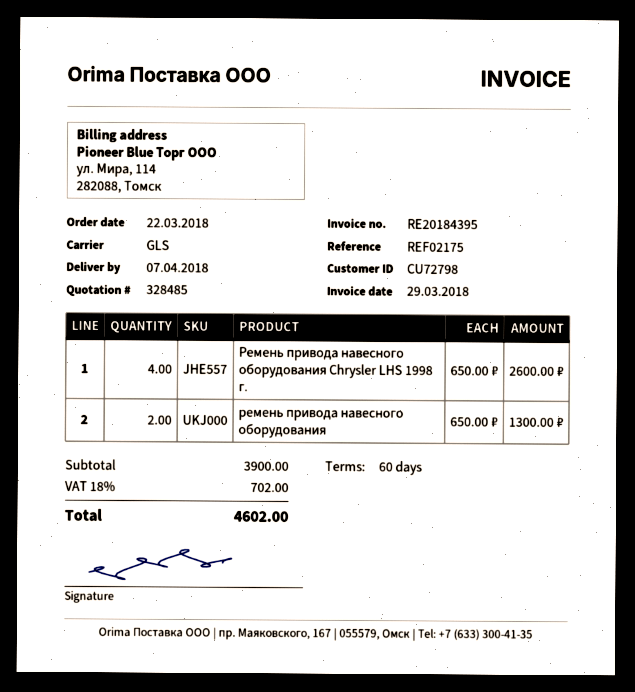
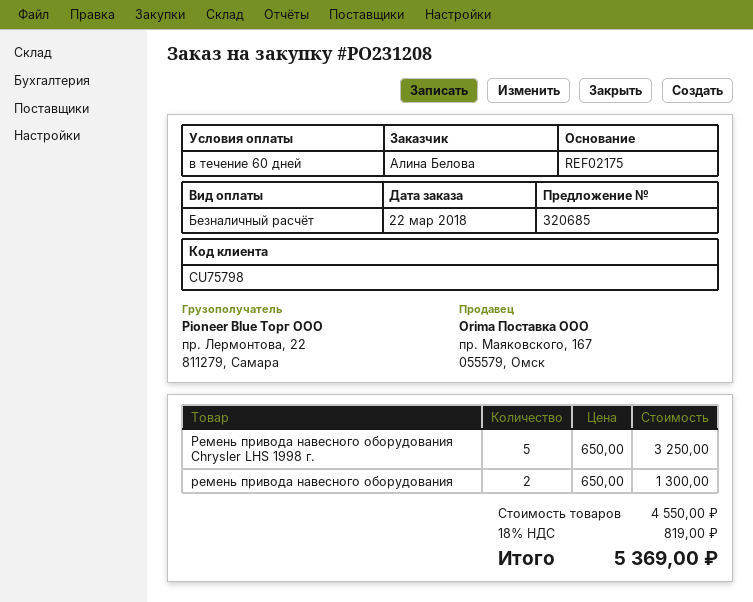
quote number: 328485 -> 320685
customer number: CU72798 -> CU75798
Ремень привода навесного оборудования Chrysler LHS 1998 г.: 4 x 650.00 = 2600.00 -> 5 x 650.00 = 3250.00
subtotal: 3900.00 -> 4550.00
tax: 18% = 702.00 -> 18% = 819.00
total: 4602.00 -> 5369.00

